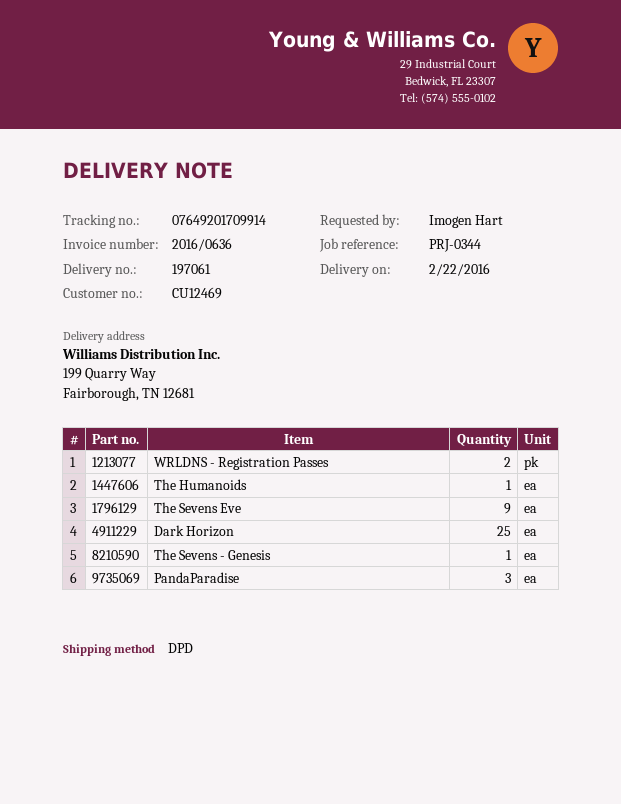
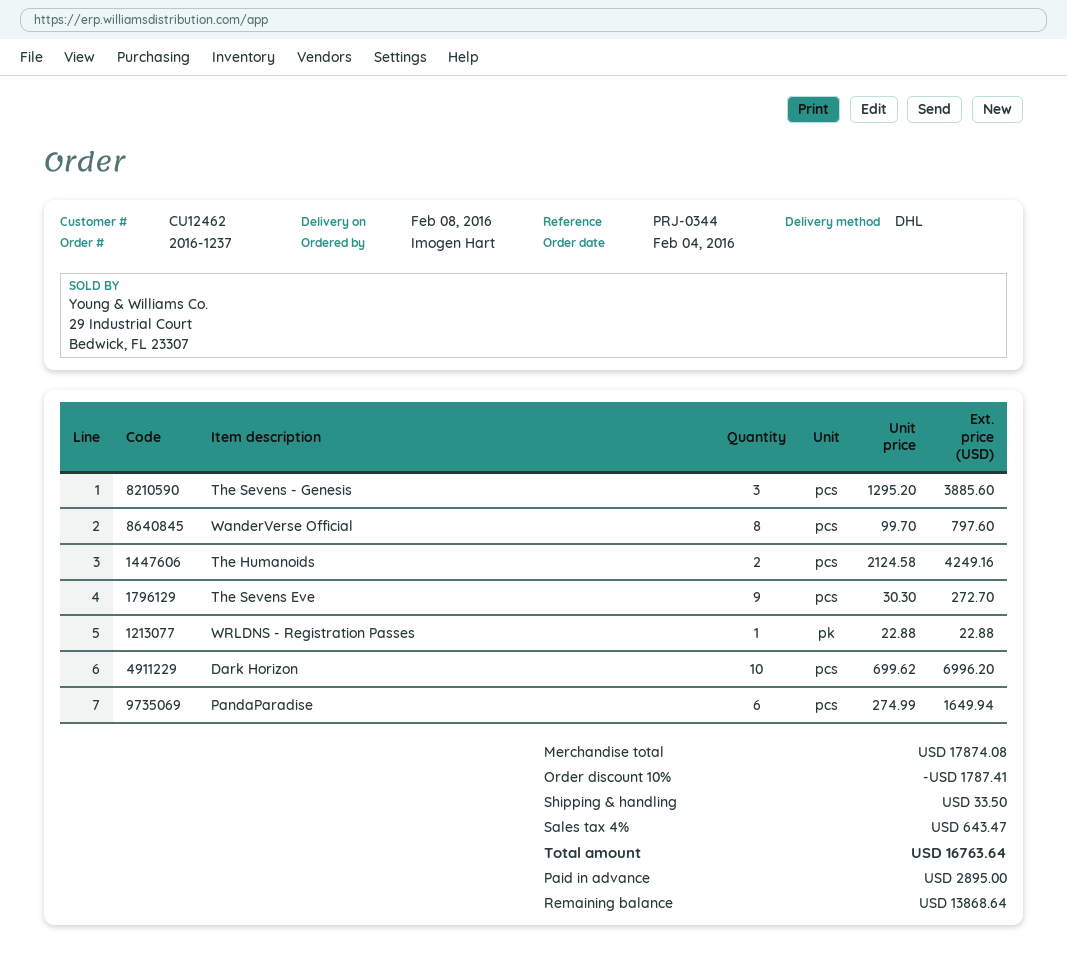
delivery date: 2016-02-22 -> 2016-02-08
customer number: CU12469 -> CU12462
shipping method: DPD -> DHL
WRLDNS - Registration Passes: 2 -> 1
The Humanoids: 1 -> 2
Dark Horizon: 25 -> 10
The Sevens - Genesis: 1 -> 3
PandaParadise: 3 -> 6
WanderVerse Official: none -> 8

